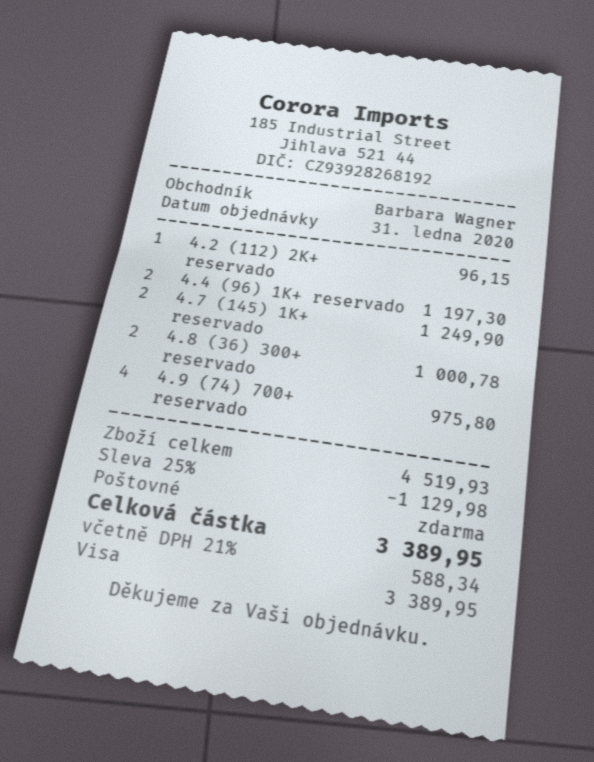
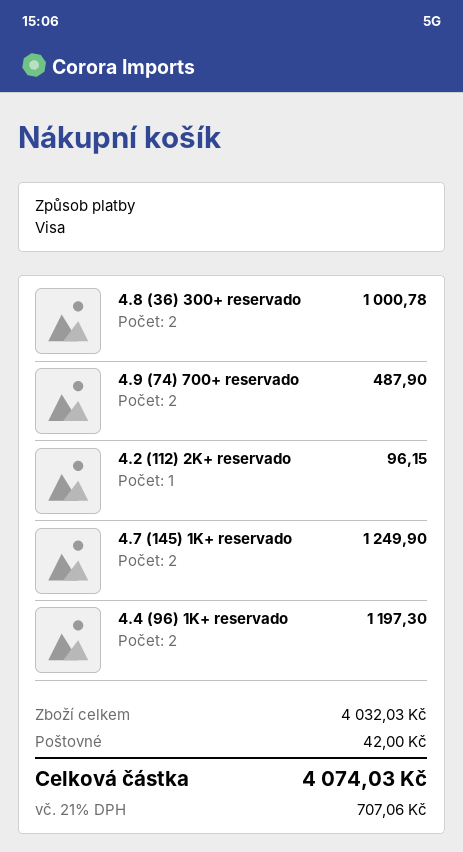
4.9 (74) 700+ reservado: 4 for 975.80 -> 2 for 487.90
subtotal: 4519.93 -> 4032.03
discount: 25% = 1129.98 -> none
shipping: 0.00 -> 42.00
tax: 21% = 588.34 -> 21% = 707.06
total: 3389.95 -> 4074.03

